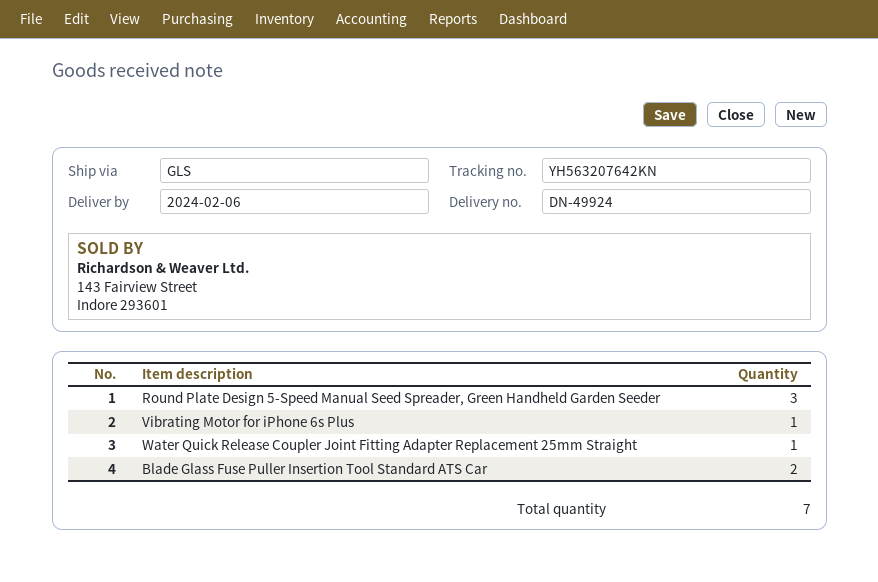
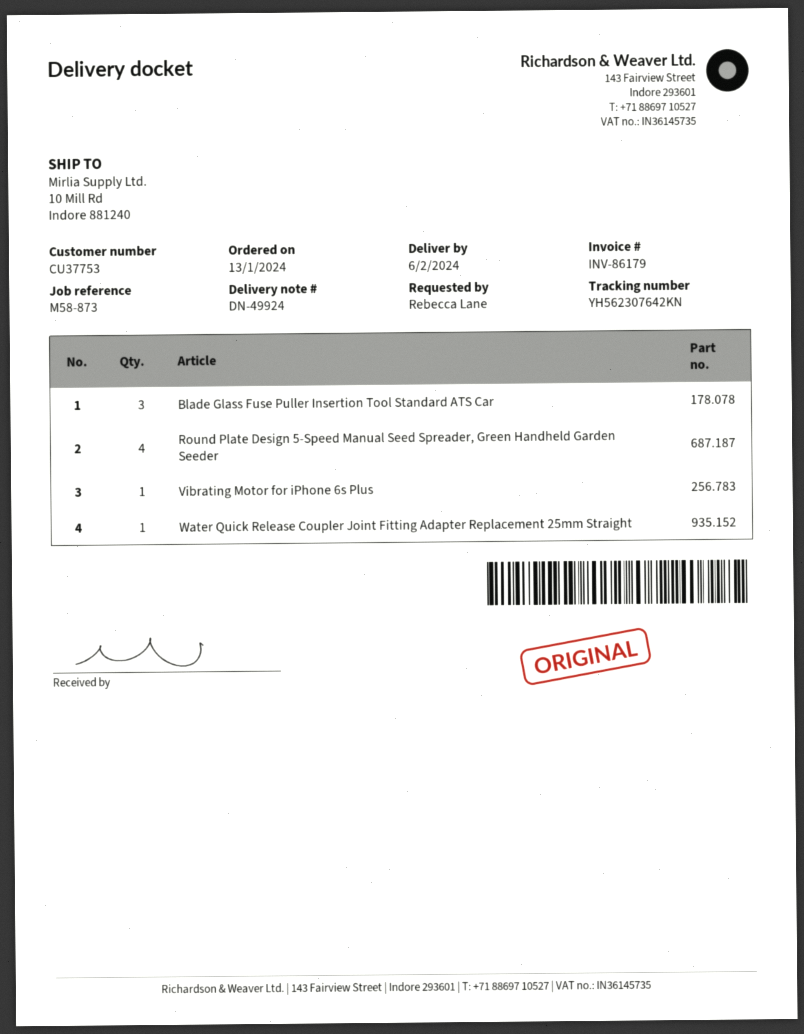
tracking number: YH563207642KN -> YH562307642KN
Round Plate Design 5-Speed Manual Seed Spreader, Green Handheld Garden Seeder: 3 -> 4
Blade Glass Fuse Puller Insertion Tool Standard ATS Car: 2 -> 3

